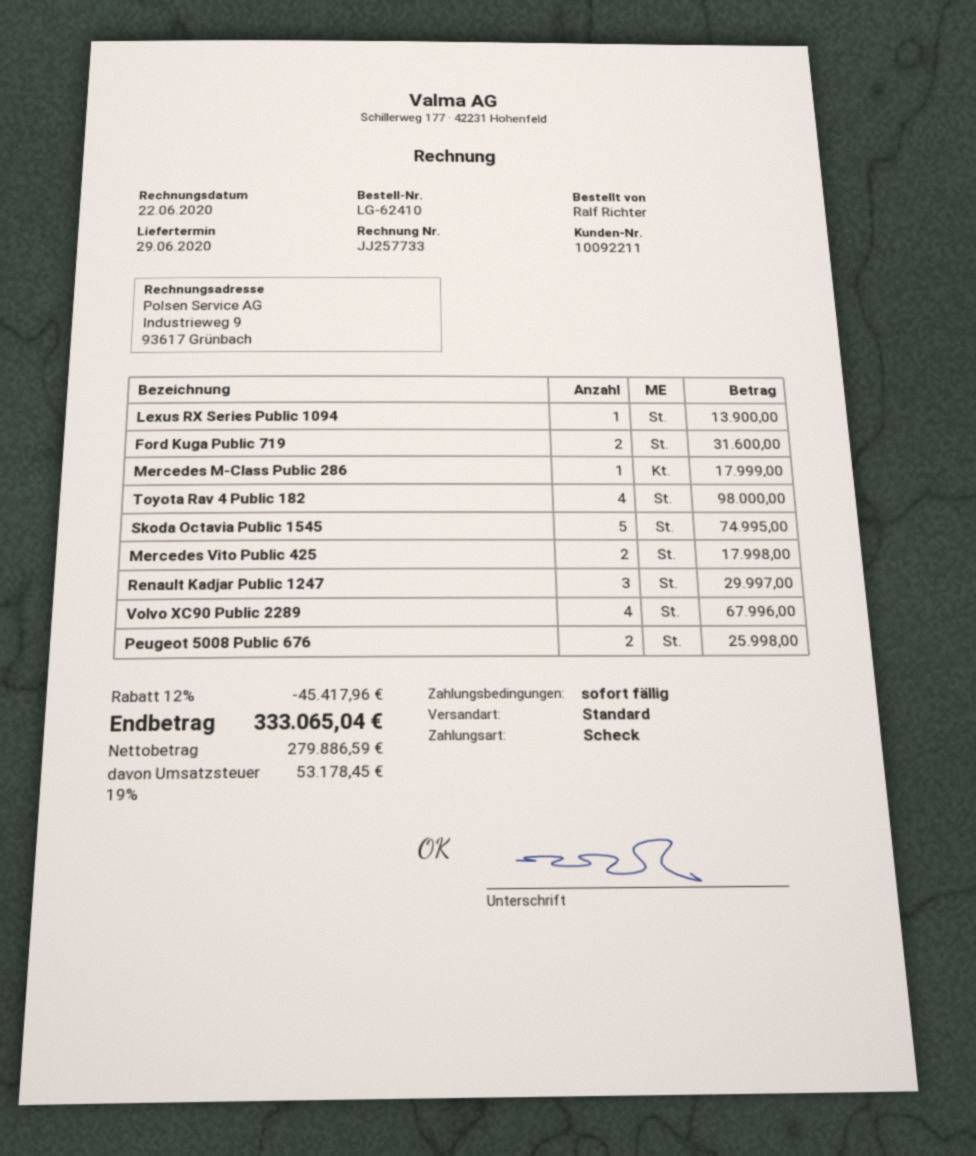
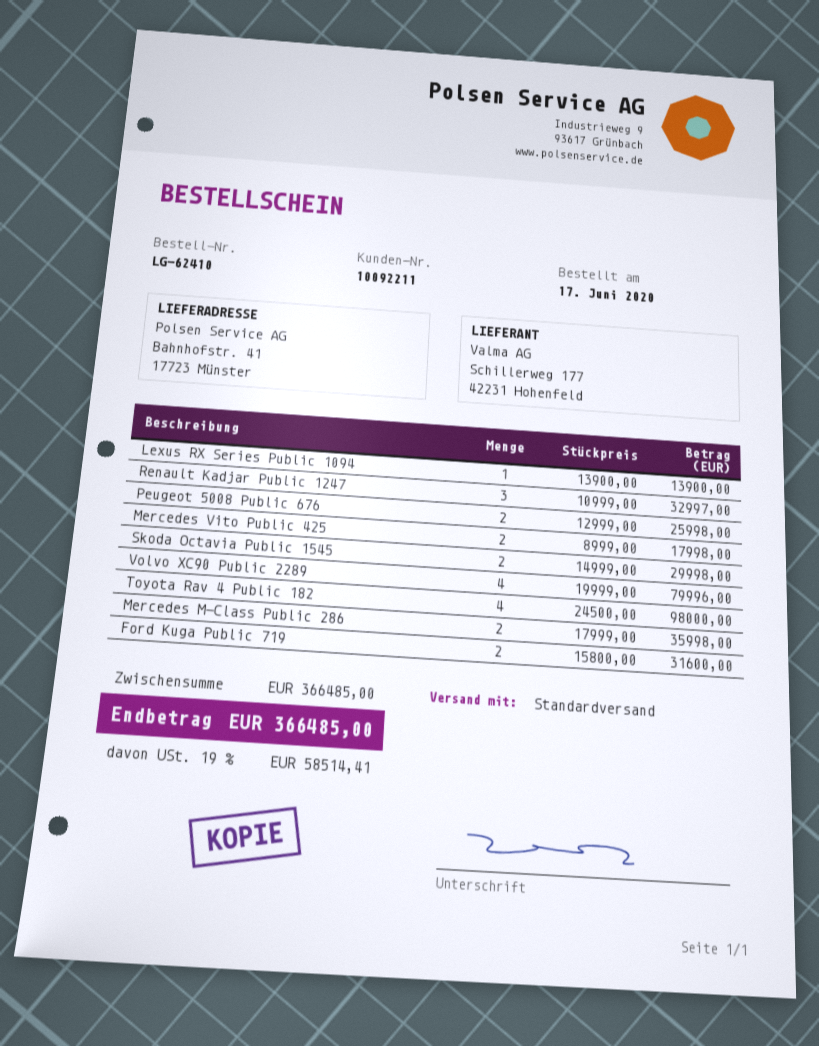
Mercedes M-Class Public 286: 1 for 17999.00 -> 2 for 35998.00
Skoda Octavia Public 1545: 5 for 74995.00 -> 2 for 29998.00
Renault Kadjar Public 1247: 3 for 29997.00 -> 3 for 32997.00
Volvo XC90 Public 2289: 4 for 67996.00 -> 4 for 79996.00
discount: 12% = 45417.96 -> none
tax: 19% = 53178.45 -> 19% = 58514.41
total: 333065.04 -> 366485.00

